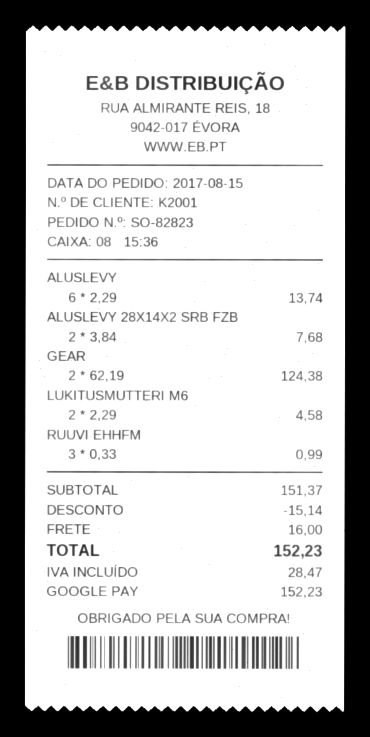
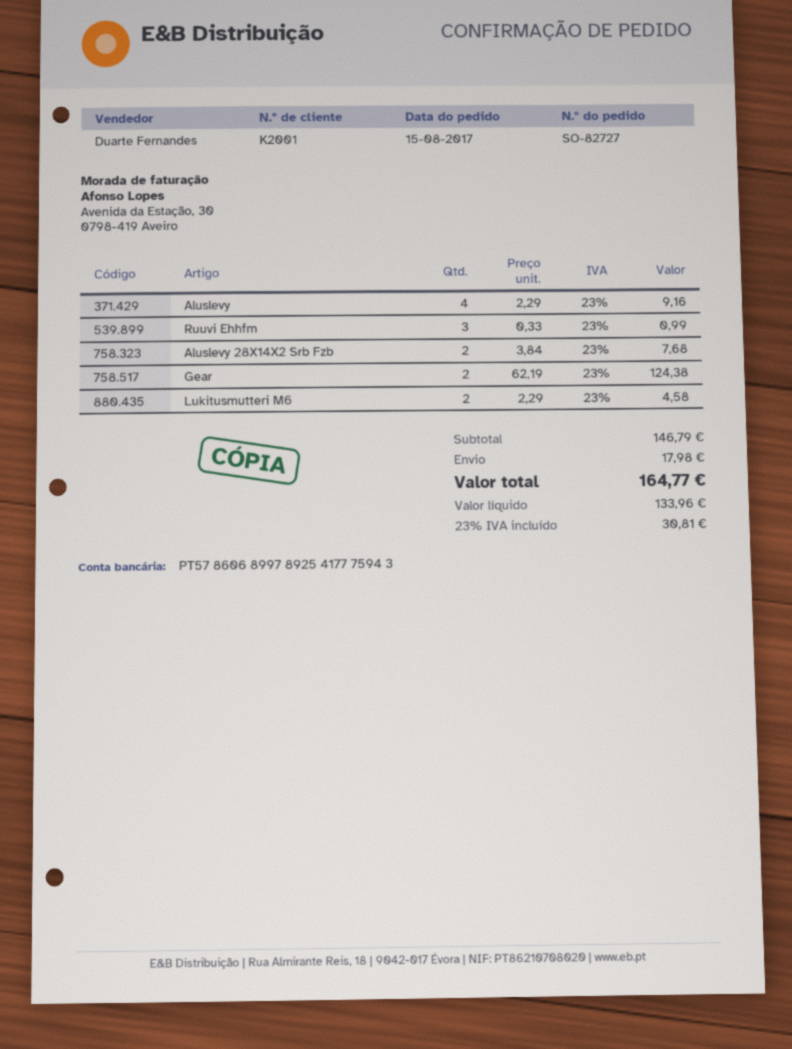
order number: SO-82823 -> SO-82727
ALUSLEVY: 6 x 2.29 = 13.74 -> 4 x 2.29 = 9.16
subtotal: 151.37 -> 146.79
discount: 15.14 -> none
shipping: 16.00 -> 17.98
tax: 28.47 -> 30.81
total: 152.23 -> 164.77

